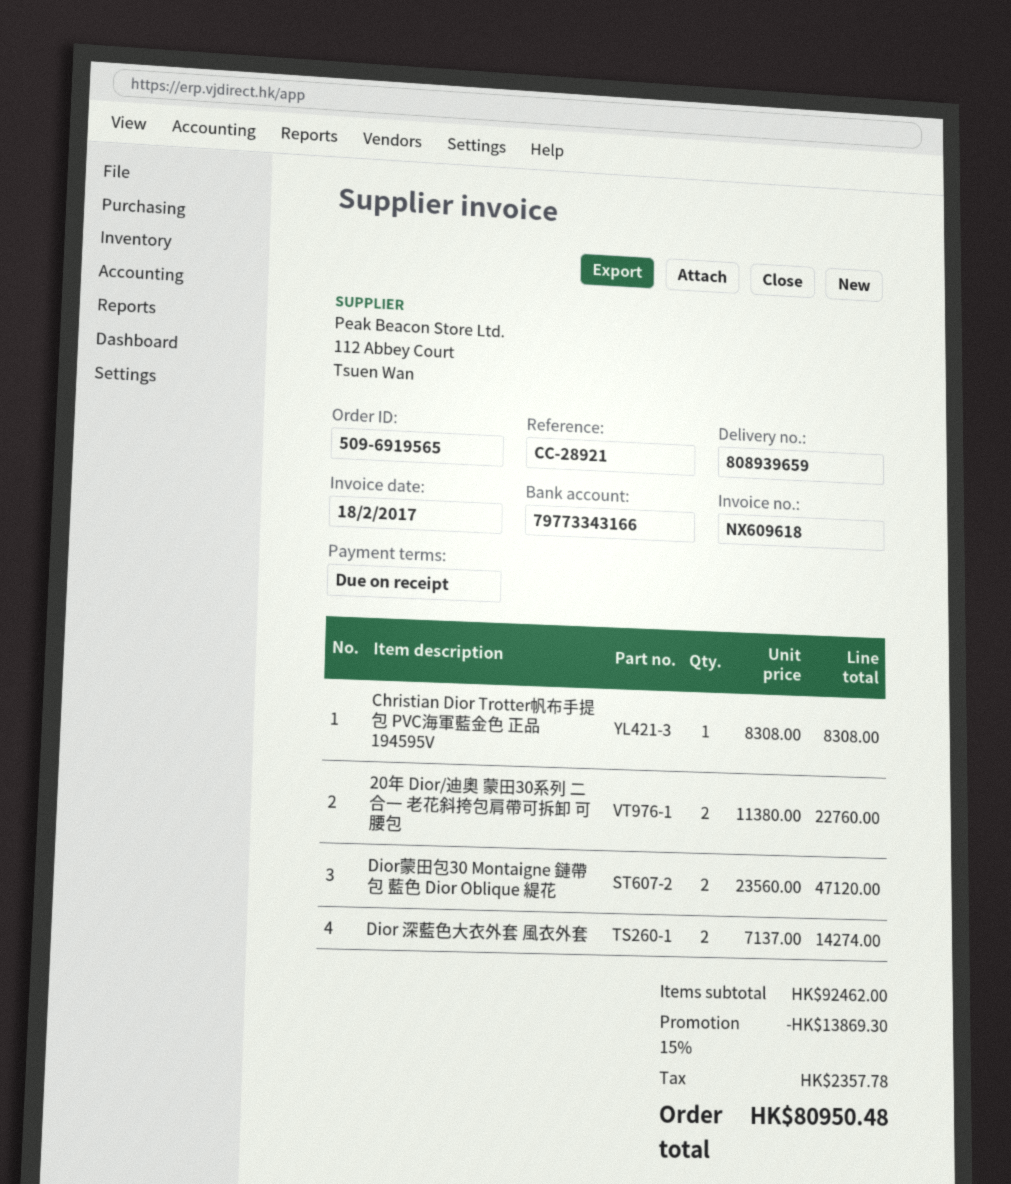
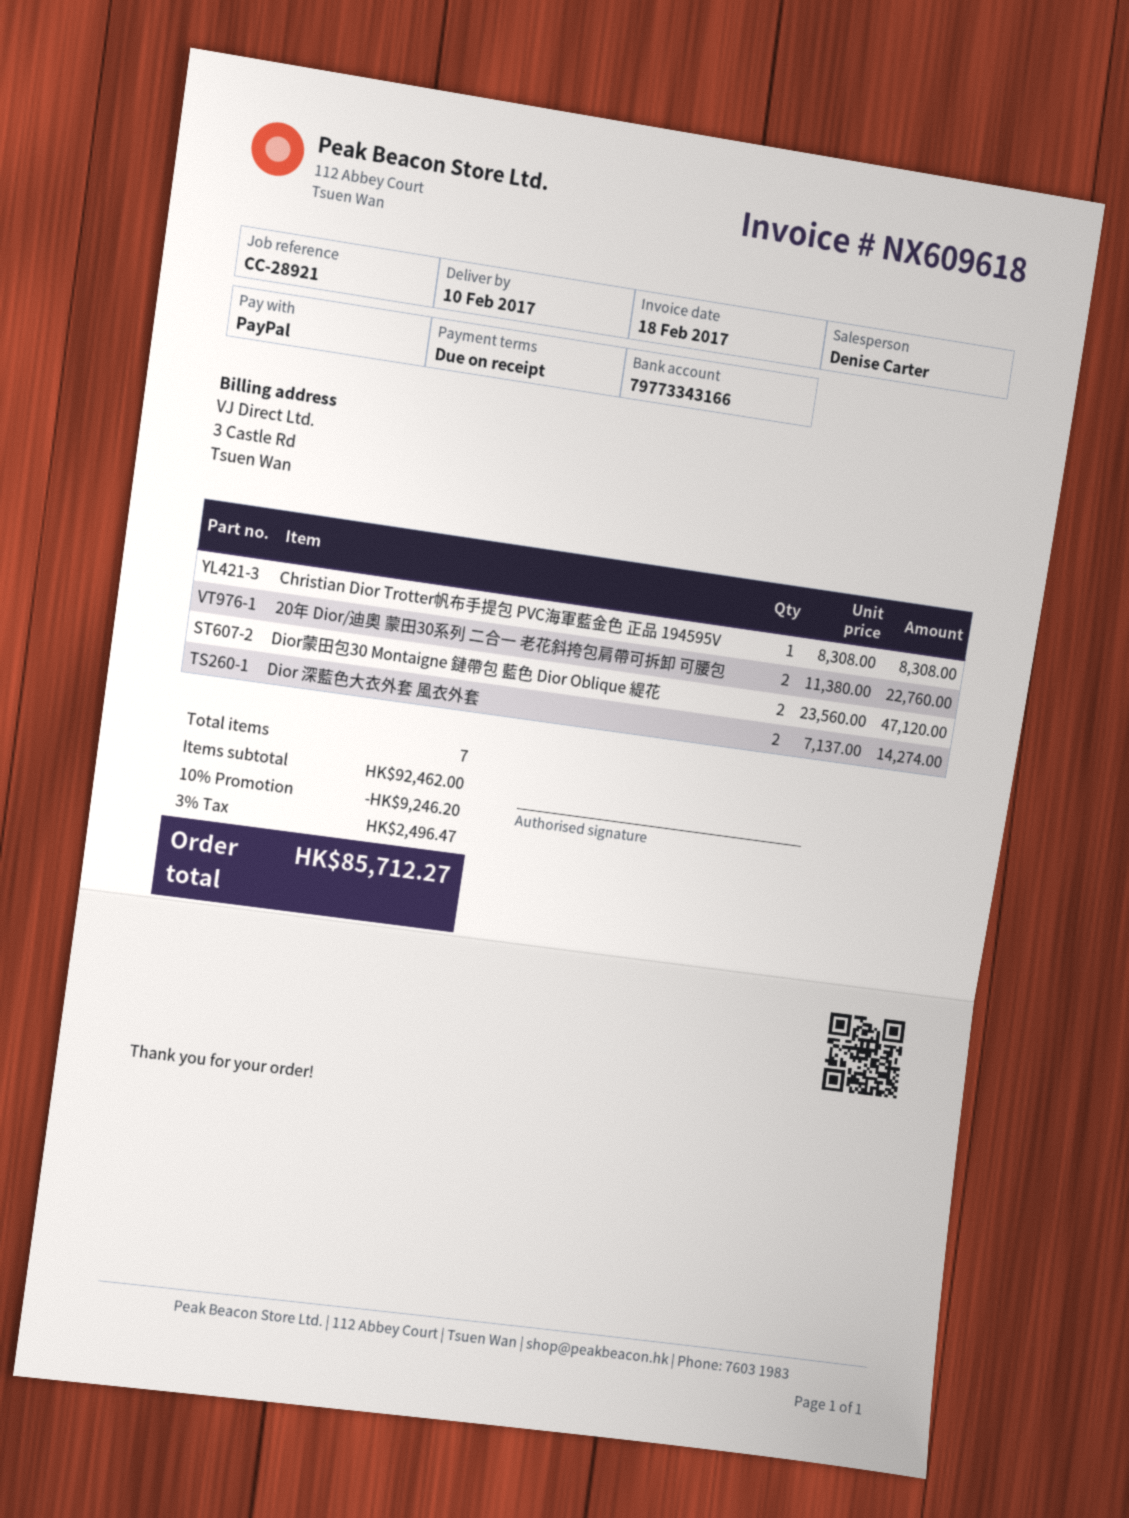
discount: 15% = 13869.30 -> 10% = 9246.20
tax: 2357.78 -> 2496.47
total: 80950.48 -> 85712.27

